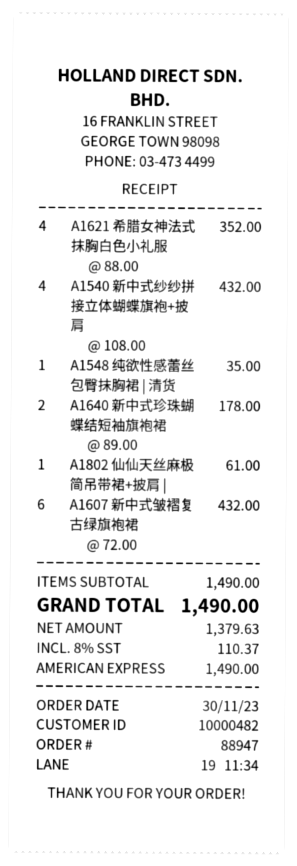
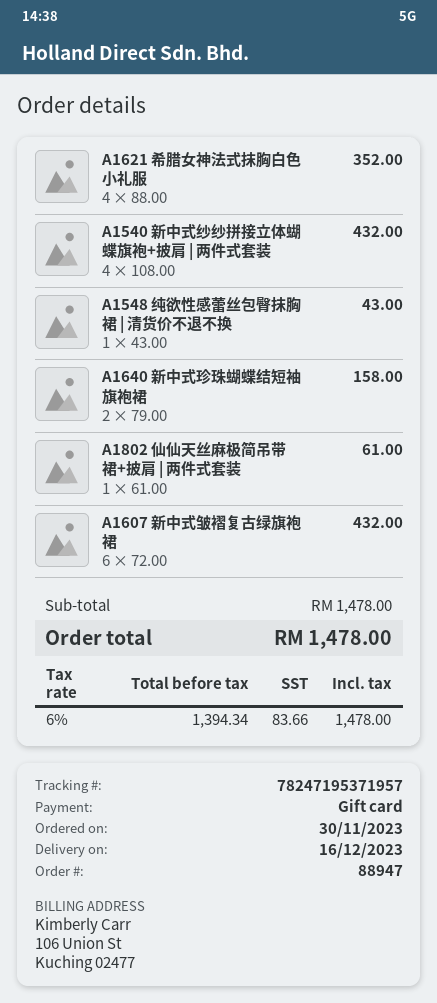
payment method: American Express -> gift card
A1548 纯欲性感蕾丝包臀抹胸裙 | 清货: 1 x 35.00 = 35.00 -> 1 x 43.00 = 43.00
A1640 新中式珍珠蝴蝶结短袖旗袍裙: 2 x 89.00 = 178.00 -> 2 x 79.00 = 158.00
subtotal: 1490.00 -> 1478.00
net: 1379.63 -> 1394.34
tax: 8% = 110.37 -> 6% = 83.66
total: 1490.00 -> 1478.00

